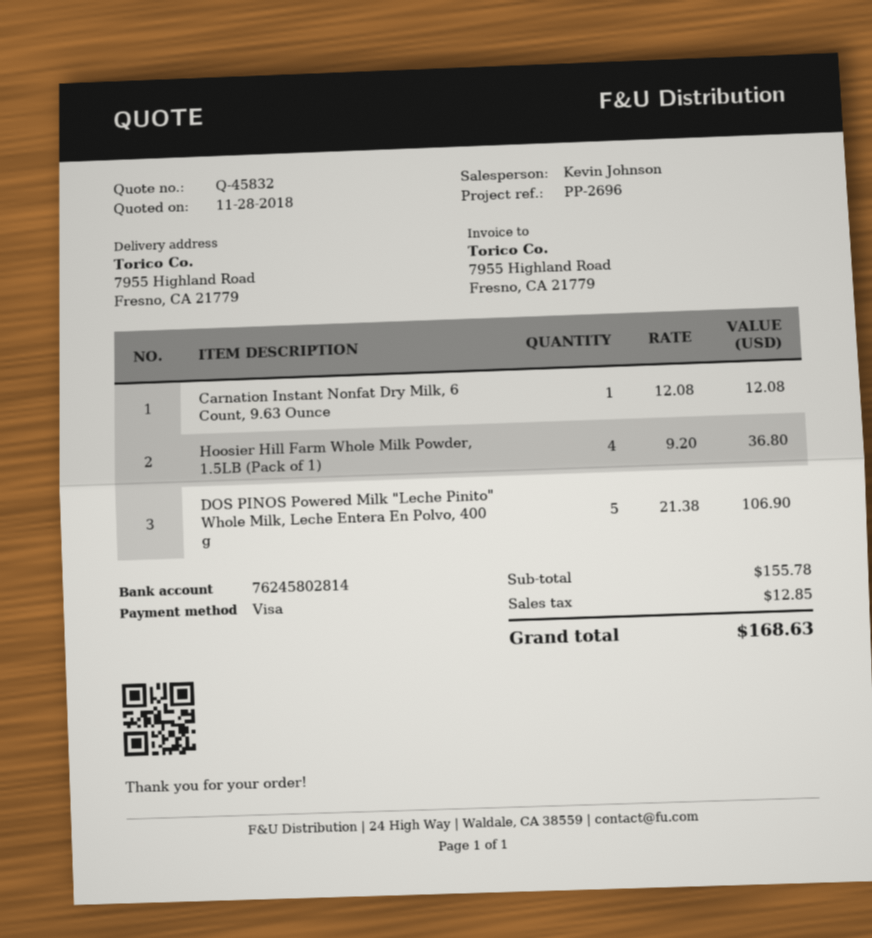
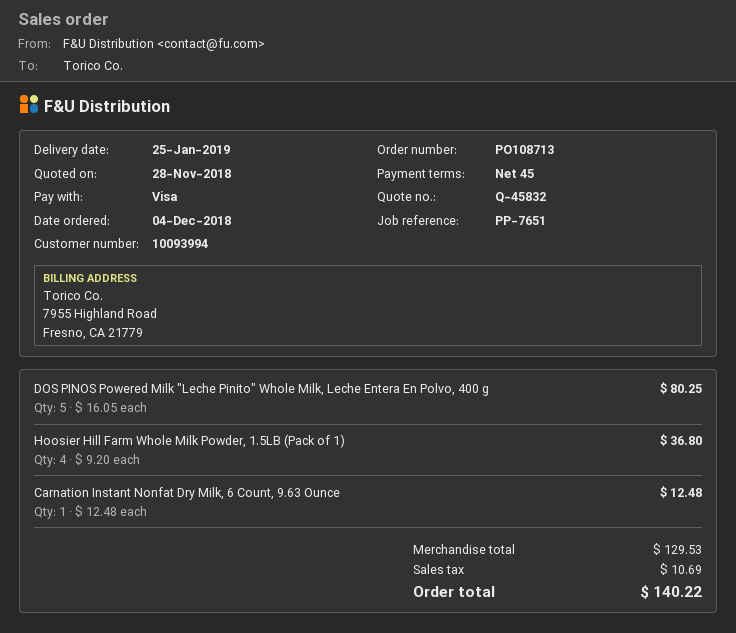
reference: PP-2696 -> PP-7651
Carnation Instant Nonfat Dry Milk, 6 Count, 9.63 Ounce: 1 x 12.08 = 12.08 -> 1 x 12.48 = 12.48
DOS PINOS Powered Milk "Leche Pinito" Whole Milk, Leche Entera En Polvo, 400 g: 5 x 21.38 = 106.90 -> 5 x 16.05 = 80.25
subtotal: 155.78 -> 129.53
tax: 12.85 -> 10.69
total: 168.63 -> 140.22

